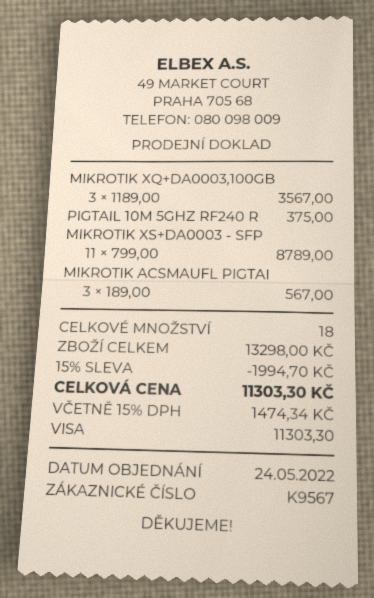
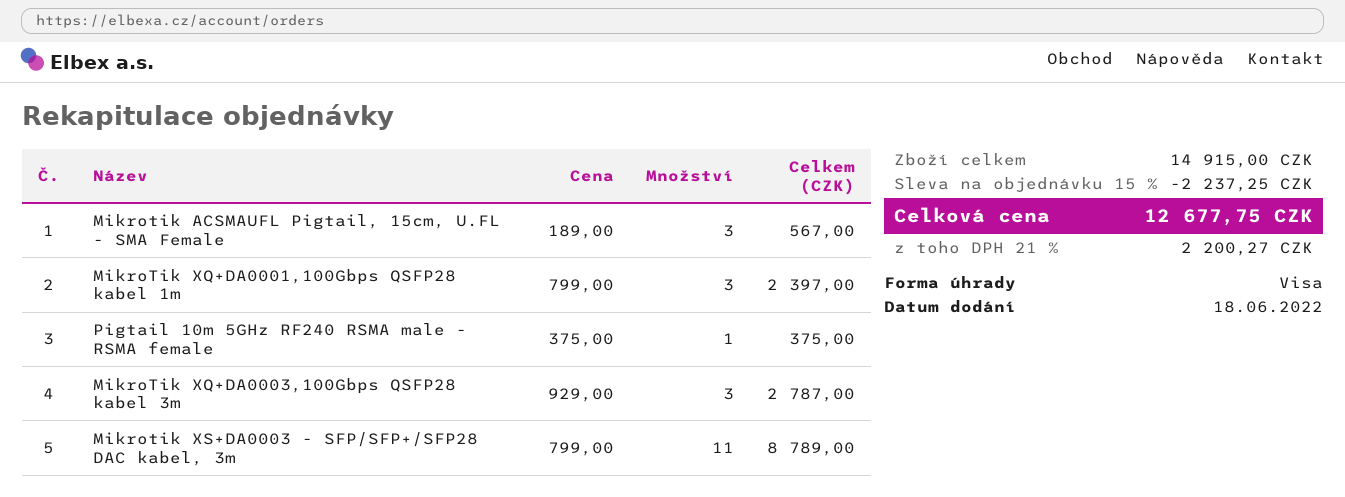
MIKROTIK XQ+DA0003,100GB: 3 x 1189.00 = 3567.00 -> 3 x 929.00 = 2787.00
MikroTik XQ+DA0001,100Gbps QSFP28 kabel 1m: none -> 3 x 799.00 = 2397.00
subtotal: 13298.00 -> 14915.00
discount: 15% = 1994.70 -> 15% = 2237.25
tax: 15% = 1474.34 -> 21% = 2200.27
total: 11303.30 -> 12677.75

